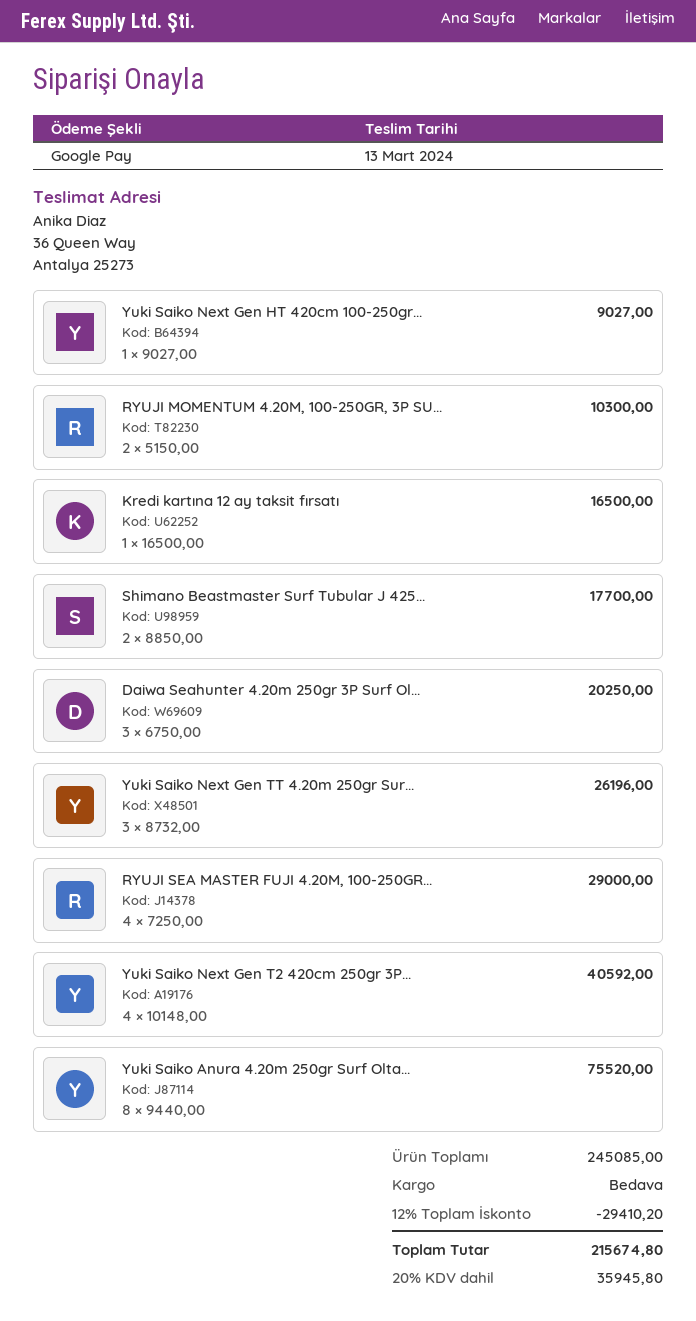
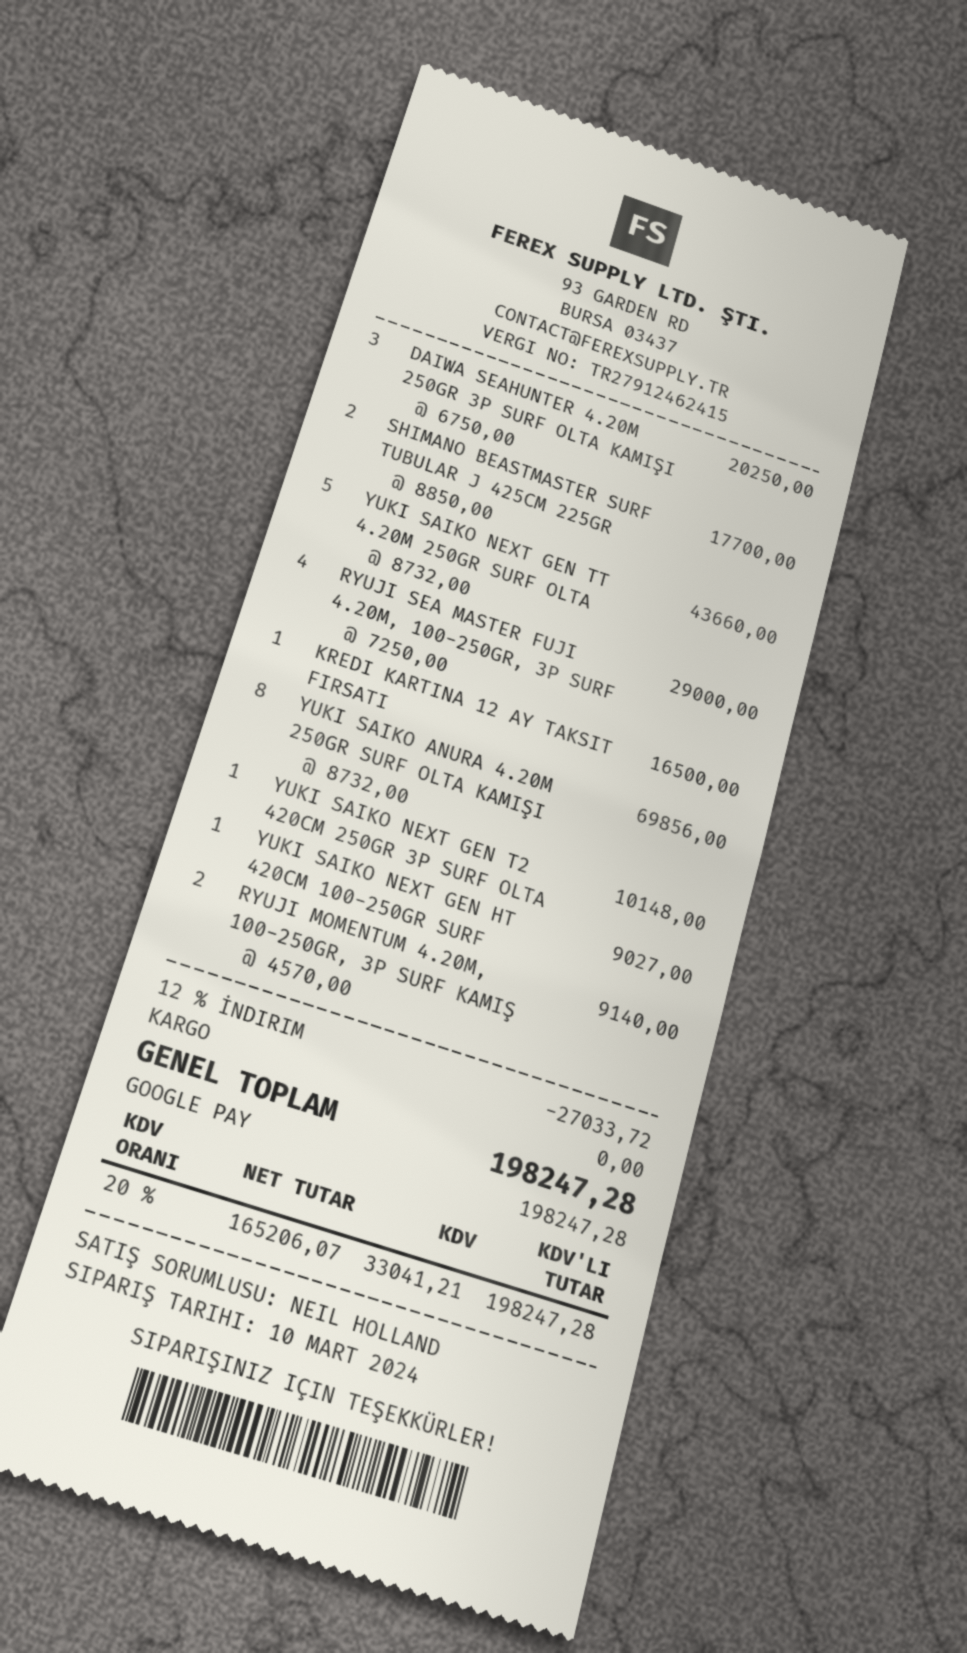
RYUJI MOMENTUM 4.20M, 100-250GR, 3P SU...: 2 x 5150.00 = 10300.00 -> 2 x 4570.00 = 9140.00
Yuki Saiko Next Gen TT 4.20m 250gr Sur...: 3 x 8732.00 = 26196.00 -> 5 x 8732.00 = 43660.00
Yuki Saiko Next Gen T2 420cm 250gr 3P...: 4 x 10148.00 = 40592.00 -> 1 x 10148.00 = 10148.00
Yuki Saiko Anura 4.20m 250gr Surf Olta...: 8 x 9440.00 = 75520.00 -> 8 x 8732.00 = 69856.00
discount: 12% = 29410.20 -> 12% = 27033.72
tax: 20% = 35945.80 -> 20% = 33041.21
total: 215674.80 -> 198247.28

